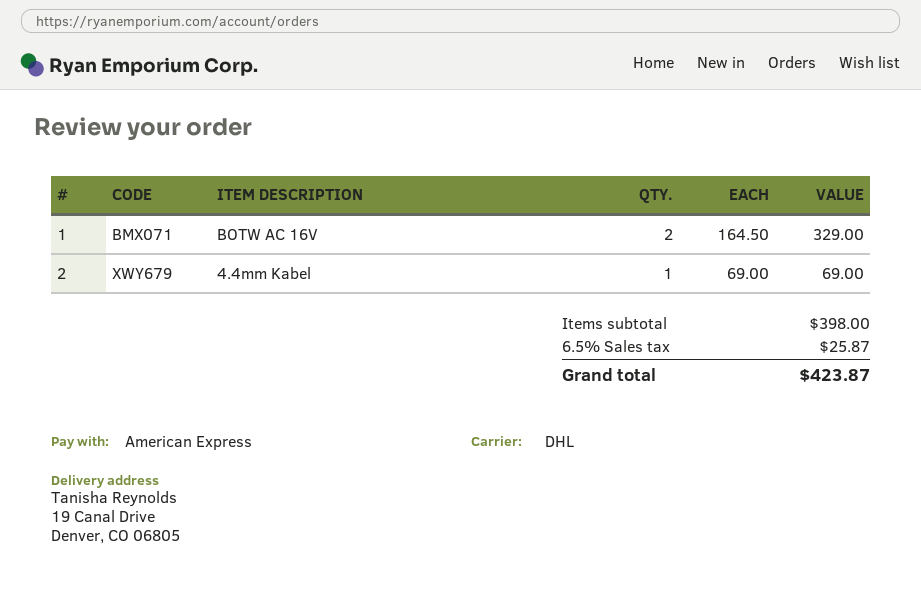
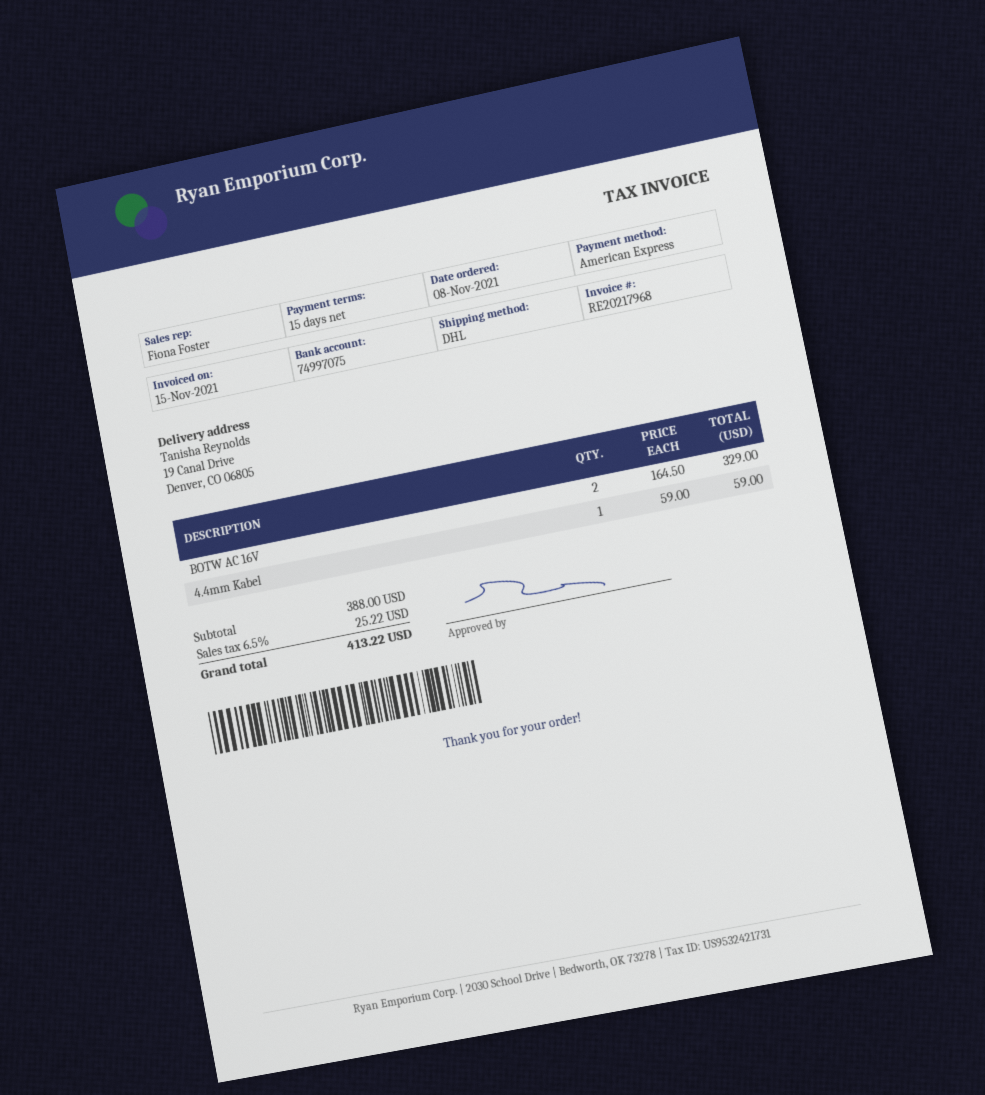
4.4mm Kabel: 1 x 69.00 = 69.00 -> 1 x 59.00 = 59.00
subtotal: 398.00 -> 388.00
tax: 6.5% = 25.87 -> 6.5% = 25.22
total: 423.87 -> 413.22

